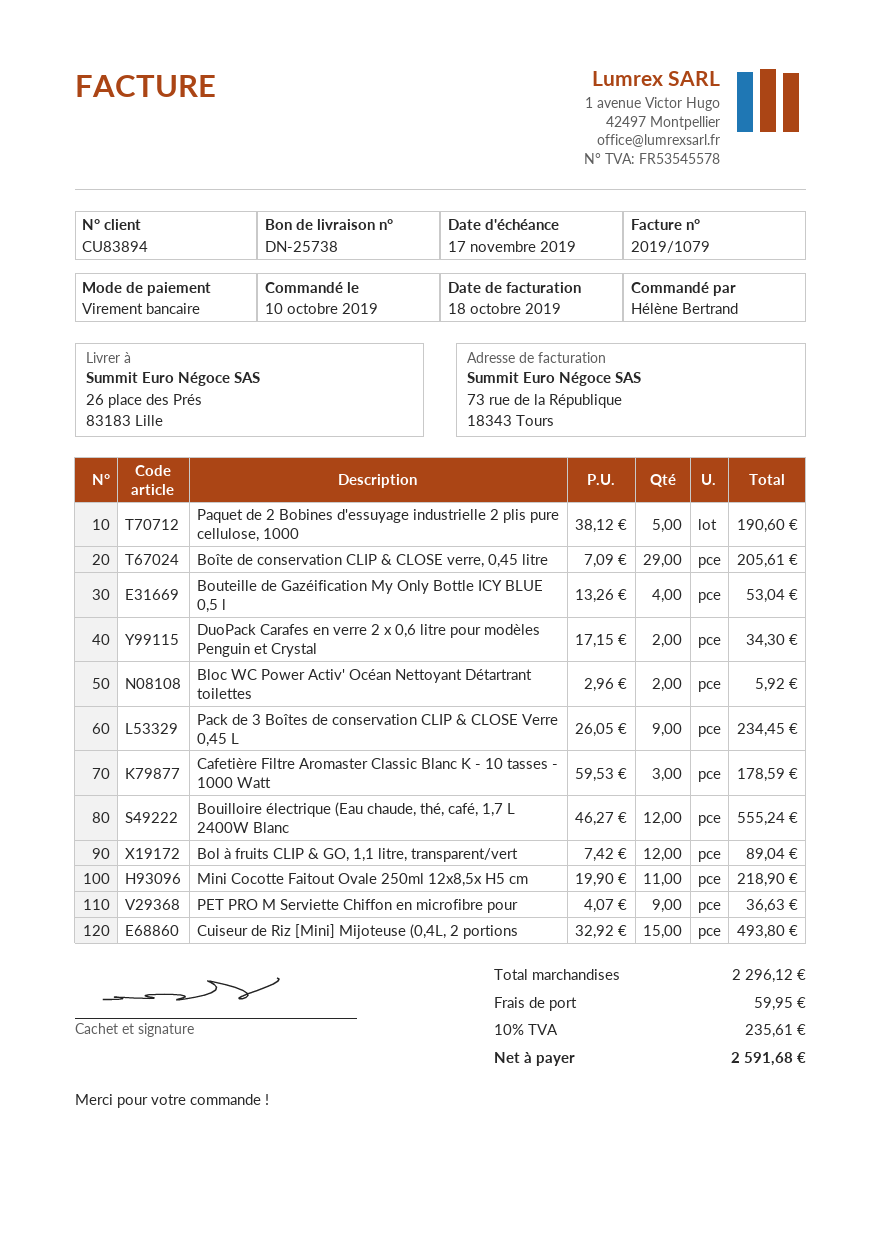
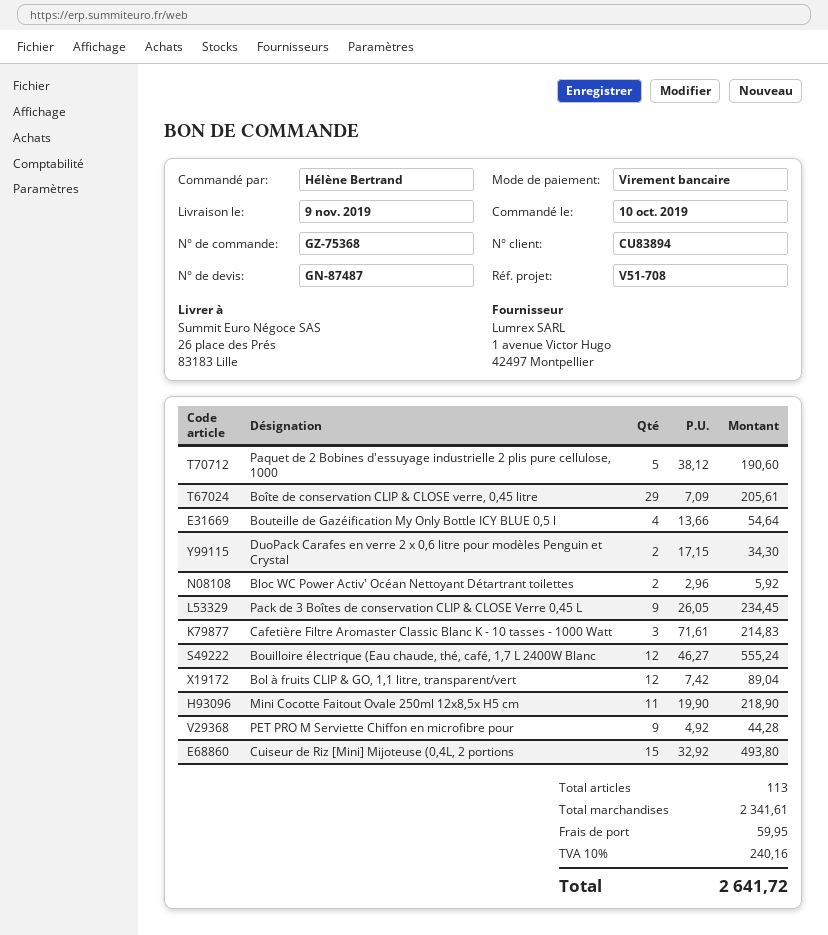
Bouteille de Gazéification My Only Bottle ICY BLUE 0,5 l: 4 x 13.26 = 53.04 -> 4 x 13.66 = 54.64
Cafetière Filtre Aromaster Classic Blanc K - 10 tasses - 1000 Watt: 3 x 59.53 = 178.59 -> 3 x 71.61 = 214.83
PET PRO M Serviette Chiffon en microfibre pour: 9 x 4.07 = 36.63 -> 9 x 4.92 = 44.28
subtotal: 2296.12 -> 2341.61
tax: 10% = 235.61 -> 10% = 240.16
total: 2591.68 -> 2641.72

